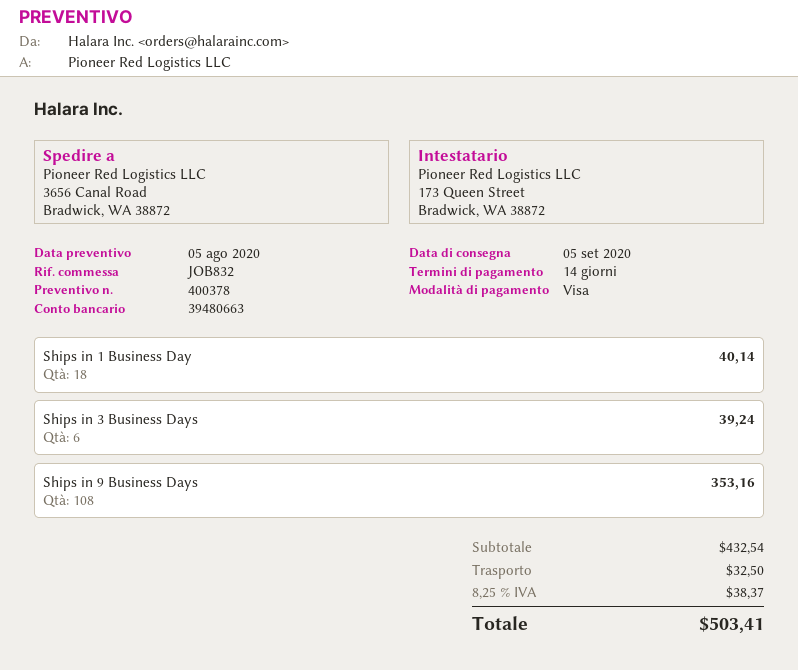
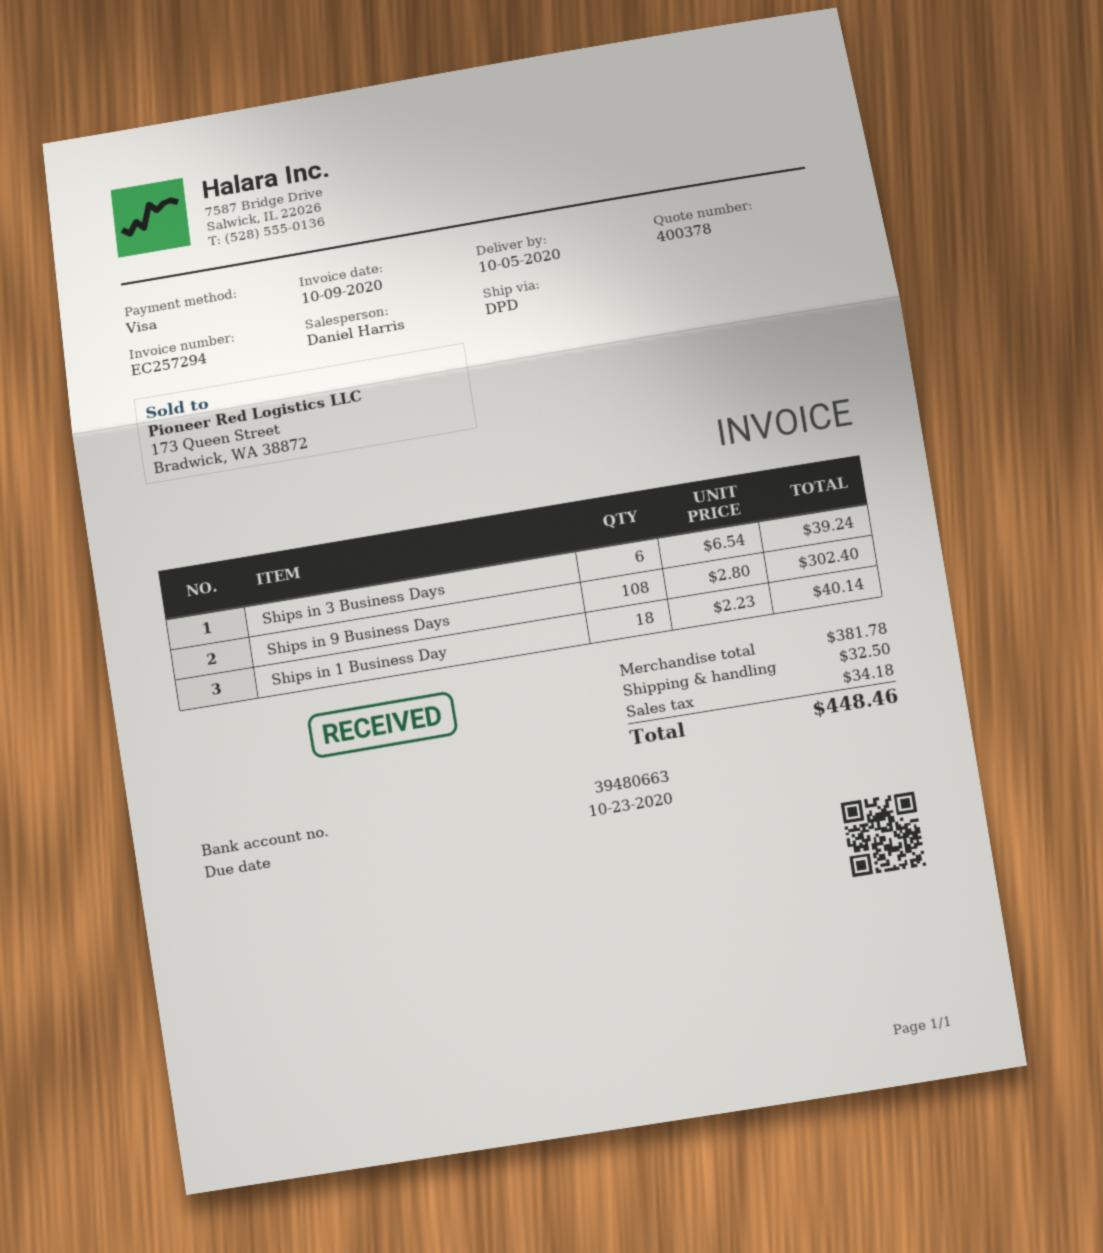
delivery date: 2020-09-05 -> 2020-10-05
Ships in 9 Business Days: 108 for 353.16 -> 108 for 302.40
subtotal: 432.54 -> 381.78
tax: 38.37 -> 34.18
total: 503.41 -> 448.46

